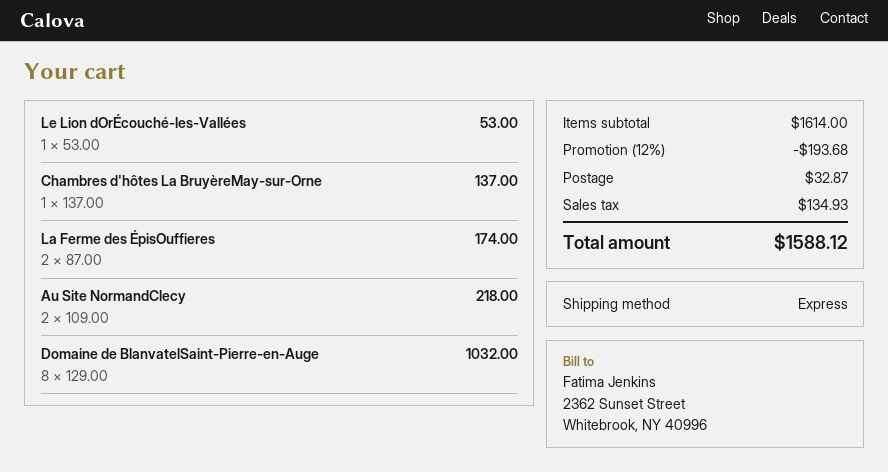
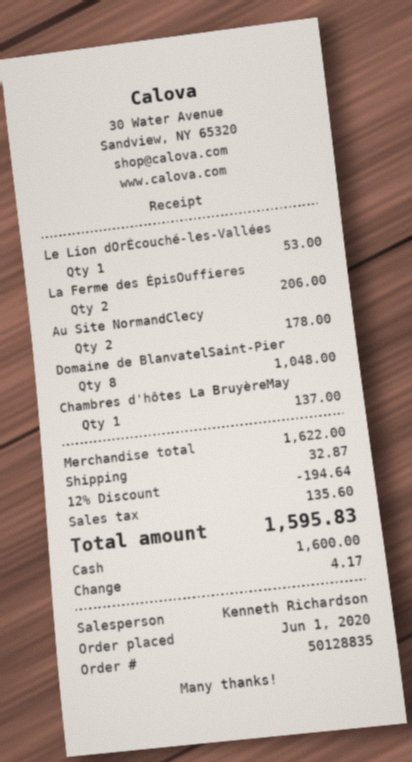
La Ferme des ÉpisOuffieres: 2 for 174.00 -> 2 for 206.00
Au Site NormandClecy: 2 for 218.00 -> 2 for 178.00
Domaine de BlanvatelSaint-Pierre-en-Auge: 8 for 1032.00 -> 8 for 1048.00
subtotal: 1614.00 -> 1622.00
discount: 12% = 193.68 -> 12% = 194.64
tax: 134.93 -> 135.60
total: 1588.12 -> 1595.83

